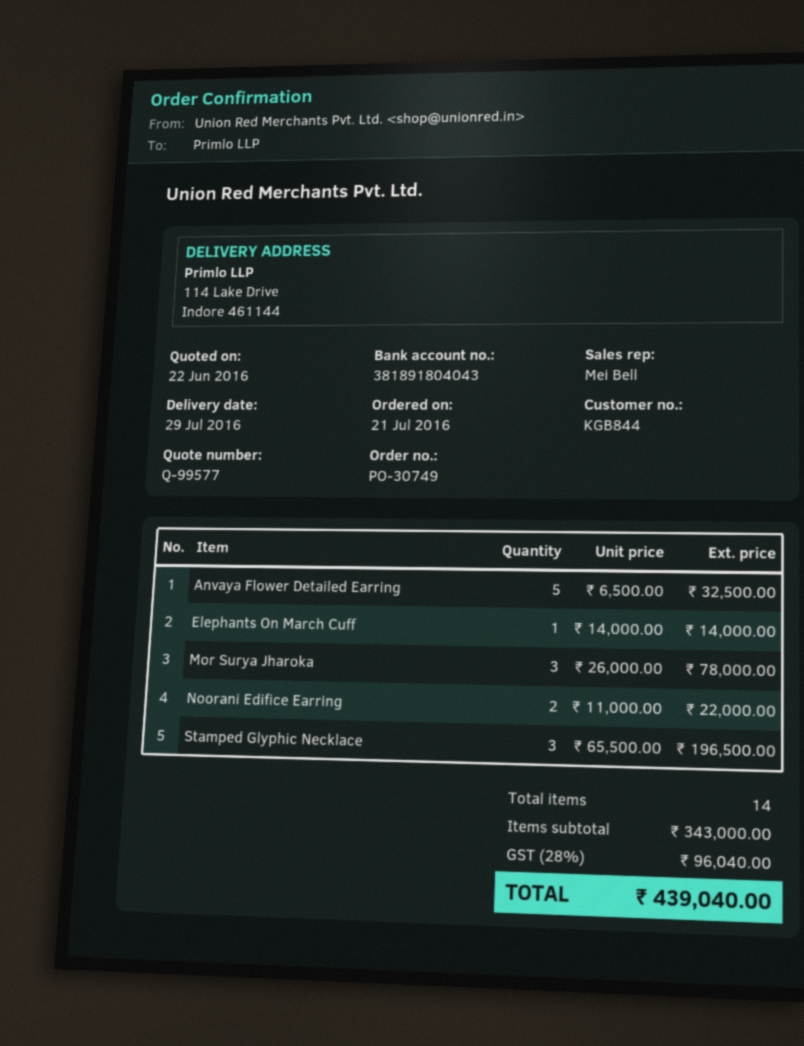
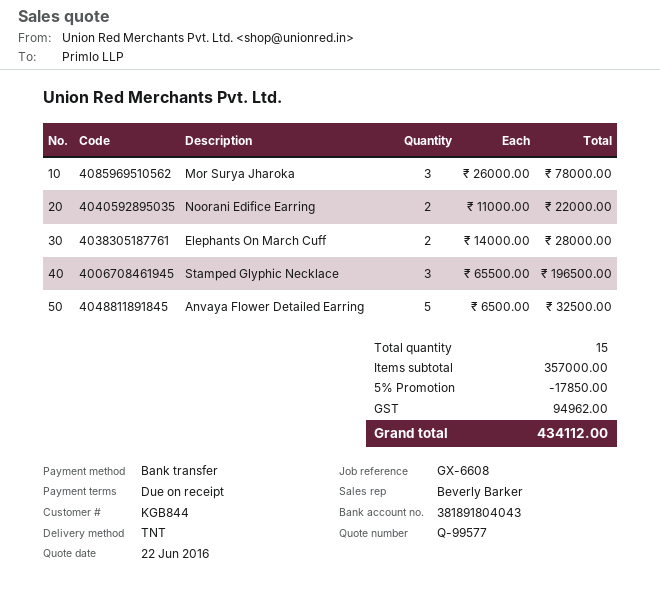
sales rep: Mei Bell -> Beverly Barker
Elephants On March Cuff: 1 x 14000.00 = 14000.00 -> 2 x 14000.00 = 28000.00
total quantity: 14 -> 15
subtotal: 343000.00 -> 357000.00
discount: none -> 5% = 17850.00
tax: 96040.00 -> 94962.00
total: 439040.00 -> 434112.00

